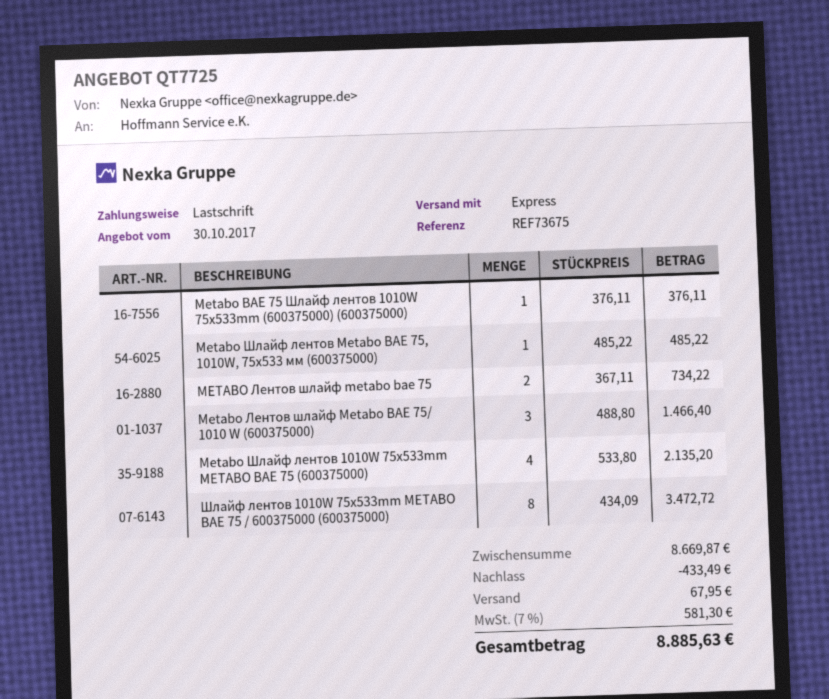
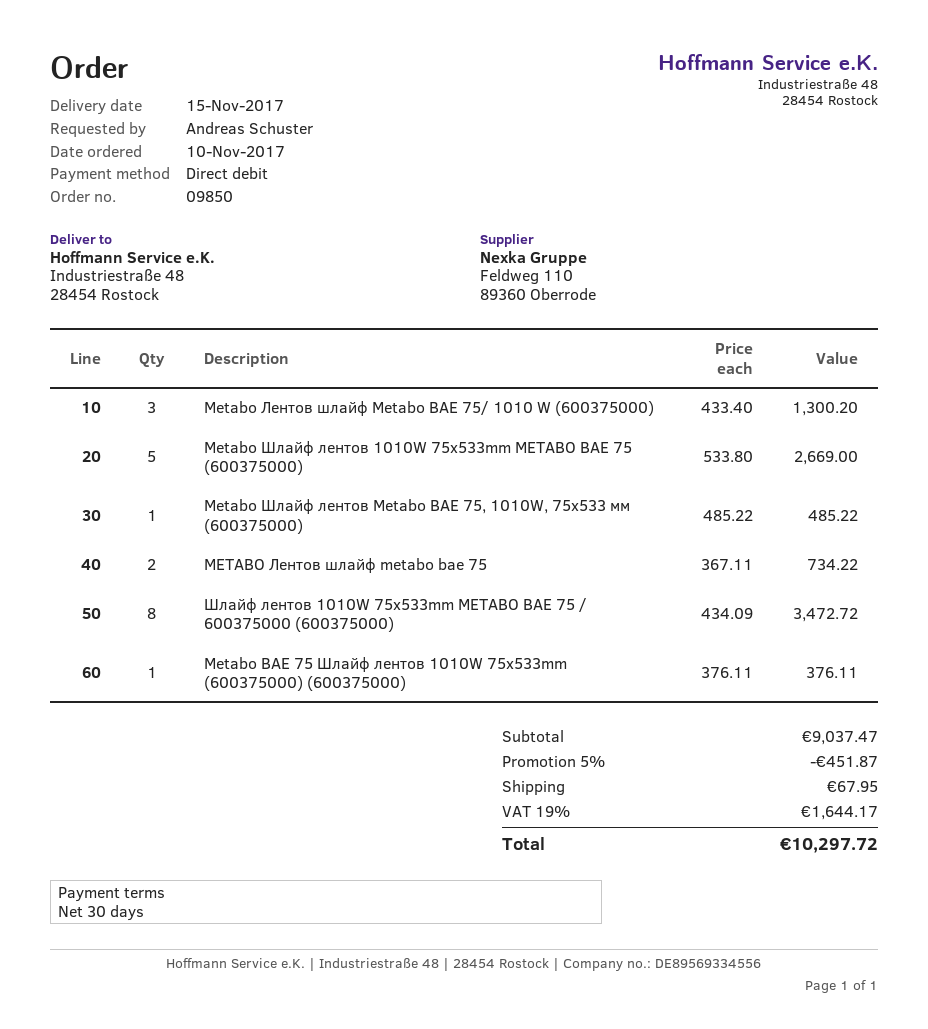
Metabo Лентов шлайф Metabo BAE 75/ 1010 W (600375000): 3 x 488.80 = 1466.40 -> 3 x 433.40 = 1300.20
Metabo Шлайф лентов 1010W 75x533mm METABO BAE 75 (600375000): 4 x 533.80 = 2135.20 -> 5 x 533.80 = 2669.00
subtotal: 8669.87 -> 9037.47
discount: 433.49 -> 451.87
tax: 7% = 581.30 -> 19% = 1644.17
total: 8885.63 -> 10297.72

